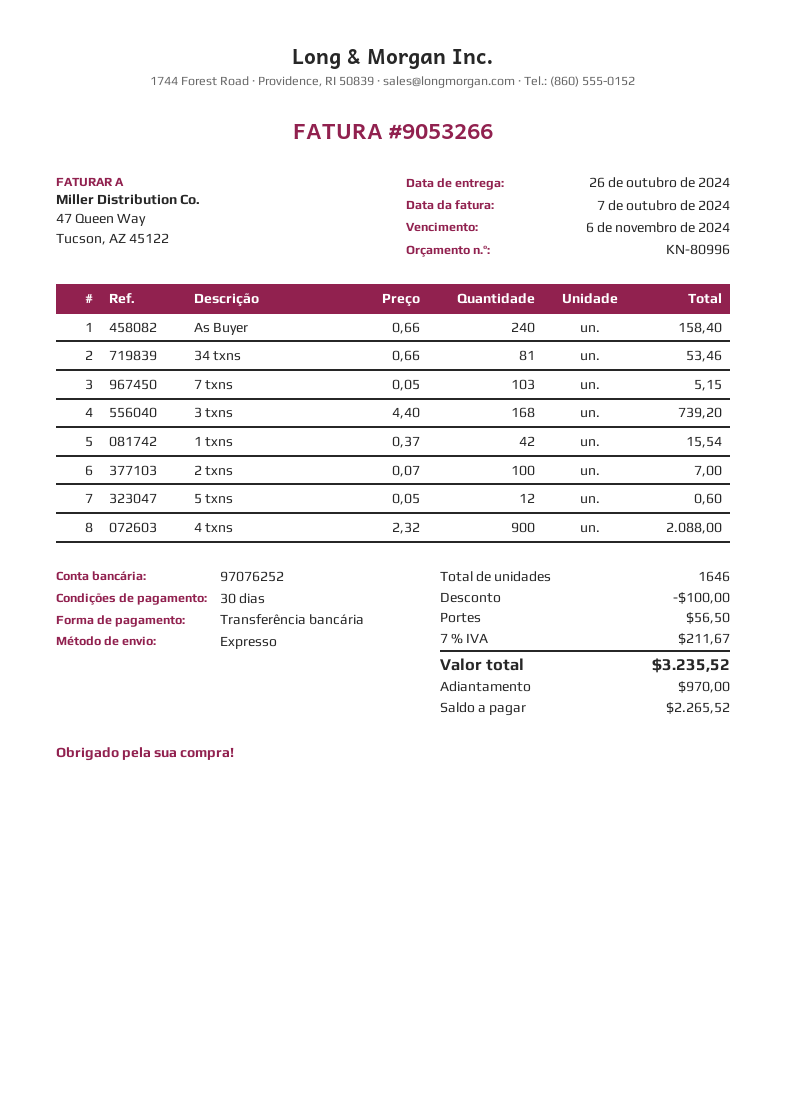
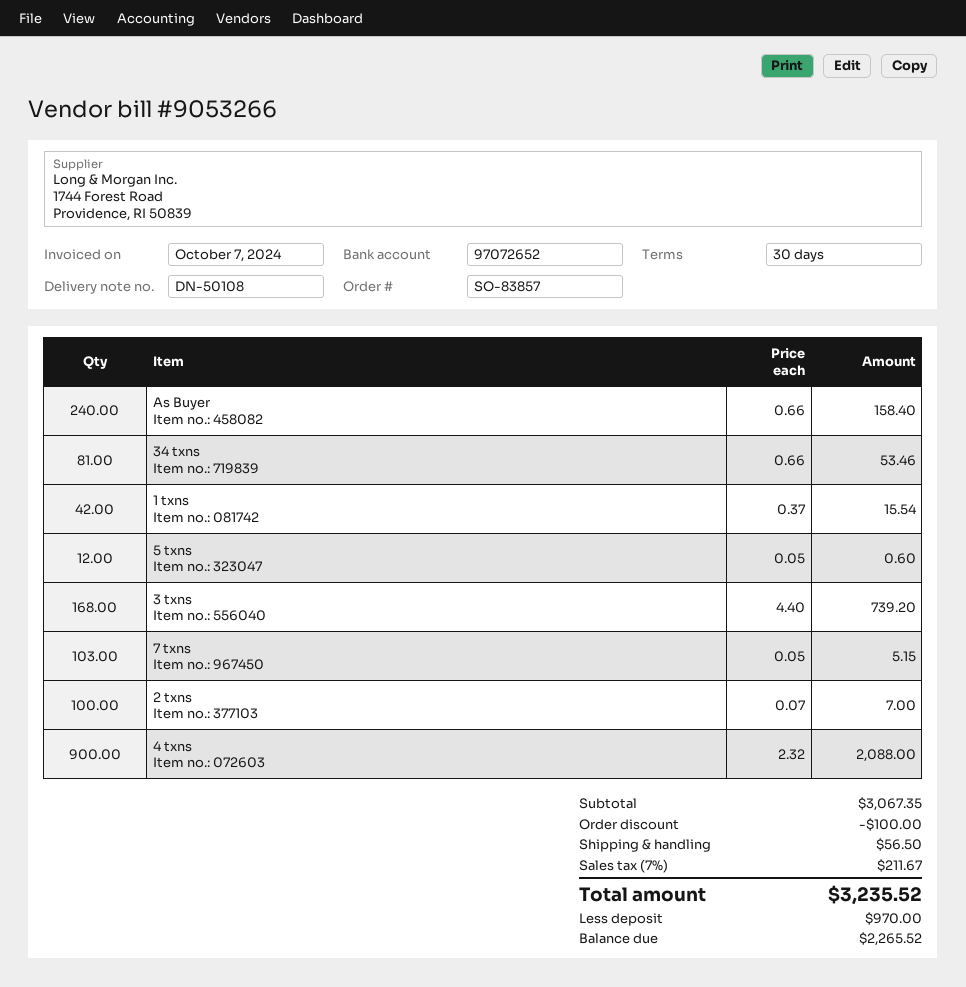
bank account: 97076252 -> 97072652

